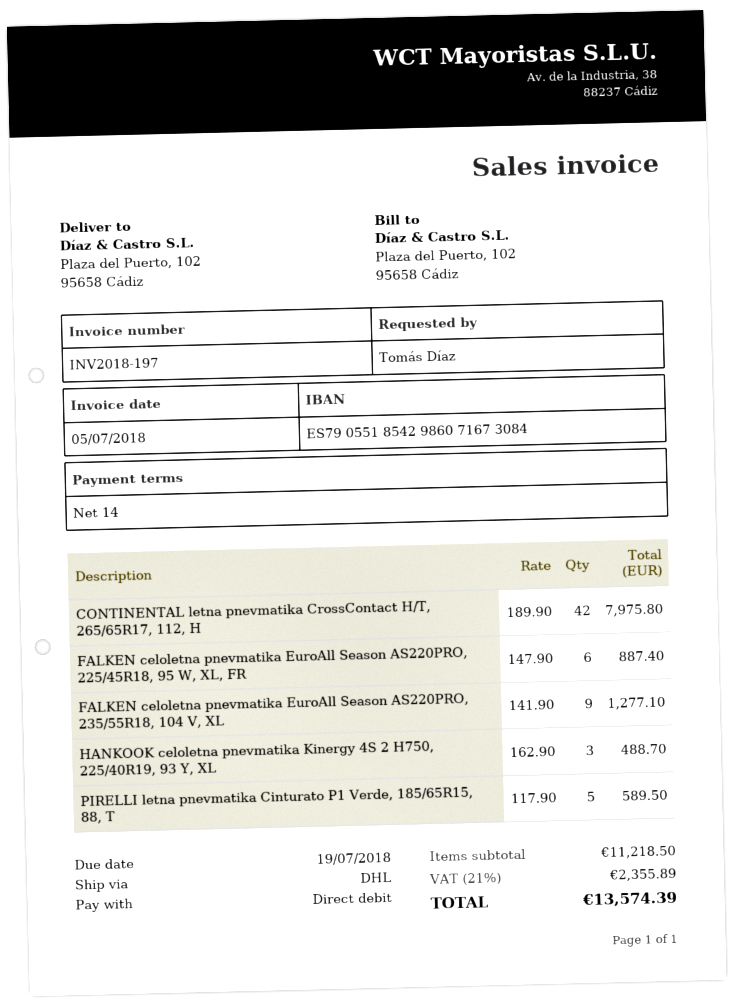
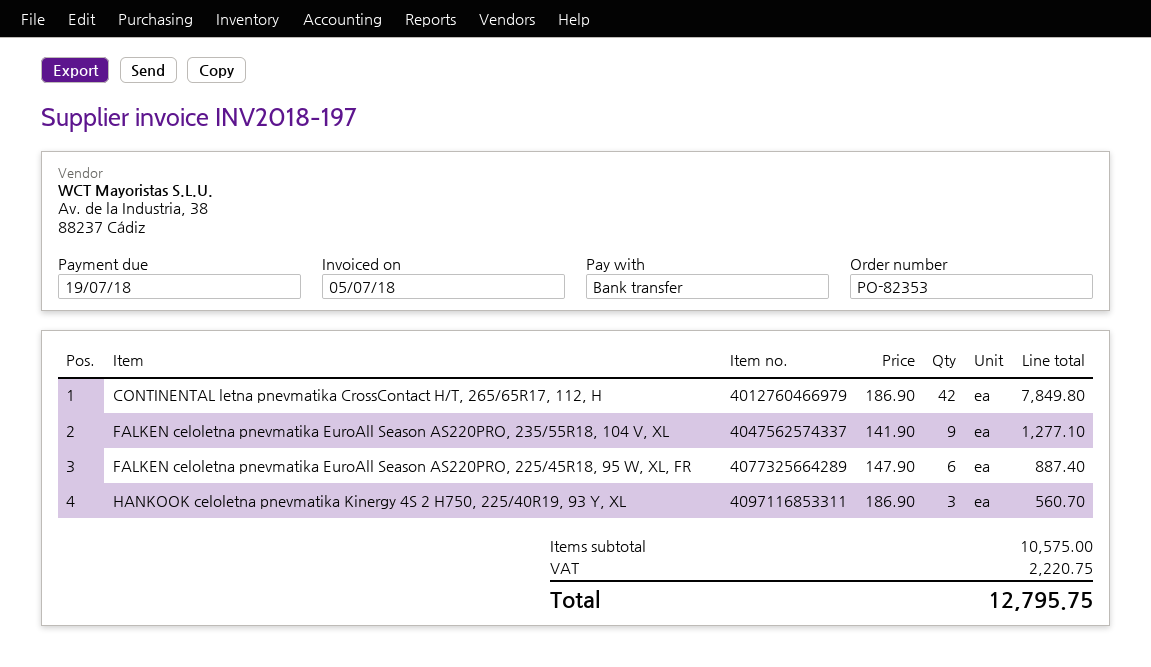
payment method: direct debit -> bank transfer
CONTINENTAL letna pnevmatika CrossContact H/T, 265/65R17, 112, H: 42 x 189.90 = 7975.80 -> 42 x 186.90 = 7849.80
HANKOOK celoletna pnevmatika Kinergy 4S 2 H750, 225/40R19, 93 Y, XL: 3 x 162.90 = 488.70 -> 3 x 186.90 = 560.70
PIRELLI letna pnevmatika Cinturato P1 Verde, 185/65R15, 88, T: 5 x 117.90 = 589.50 -> none
subtotal: 11218.50 -> 10575.00
tax: 2355.89 -> 2220.75
total: 13574.39 -> 12795.75

